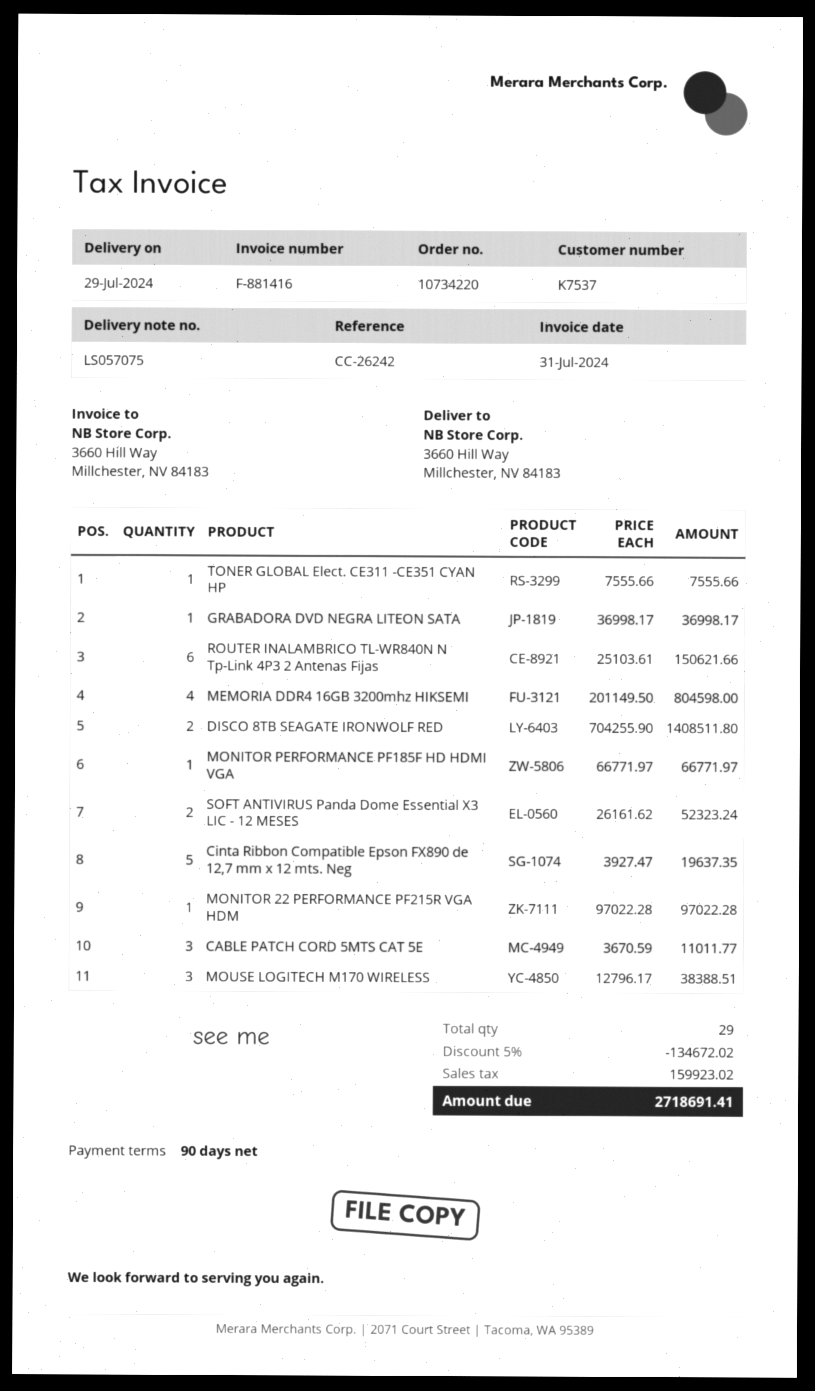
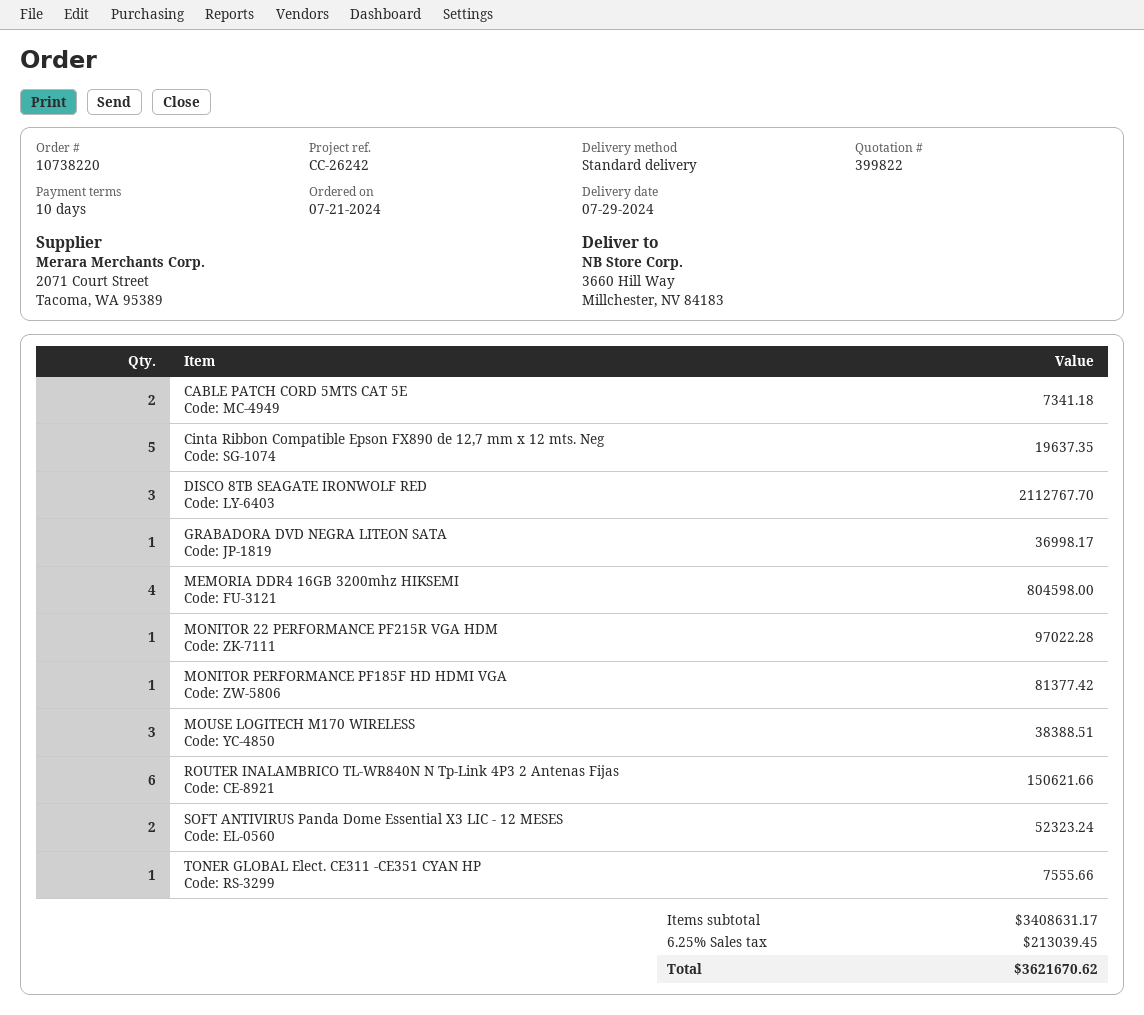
order number: 10734220 -> 10738220
payment terms: 90 days -> 10 days
DISCO 8TB SEAGATE IRONWOLF RED: 2 for 1408511.80 -> 3 for 2112767.70
MONITOR PERFORMANCE PF185F HD HDMI VGA: 1 for 66771.97 -> 1 for 81377.42
CABLE PATCH CORD 5MTS CAT 5E: 3 for 11011.77 -> 2 for 7341.18
discount: 5% = 134672.02 -> none
tax: 159923.02 -> 213039.45
total: 2718691.41 -> 3621670.62

